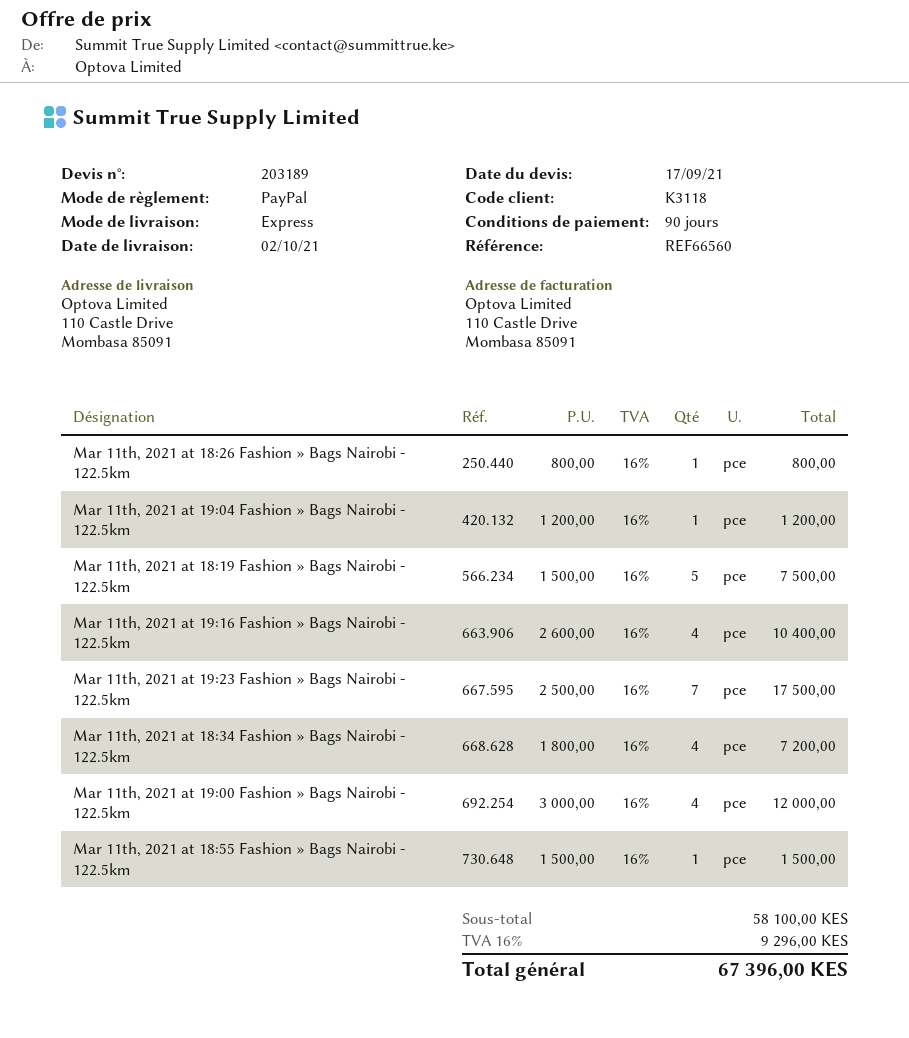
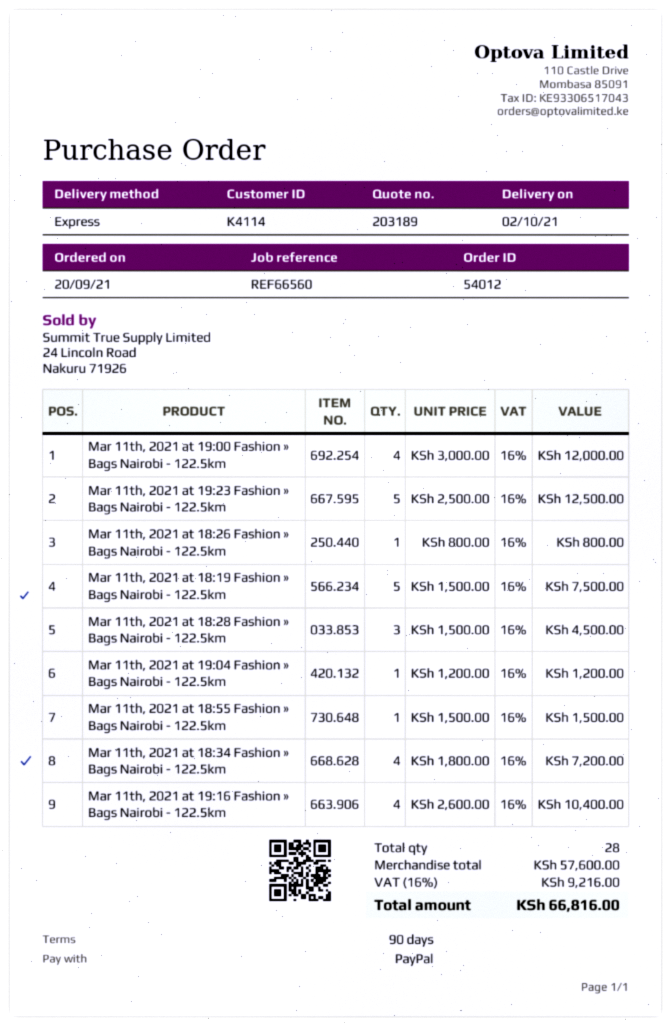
customer number: K3118 -> K4114
Mar 11th, 2021 at 19:23 Fashion » Bags Nairobi - 122.5km: 7 x 2500.00 = 17500.00 -> 5 x 2500.00 = 12500.00
Mar 11th, 2021 at 18:28 Fashion » Bags Nairobi - 122.5km: none -> 3 x 1500.00 = 4500.00
subtotal: 58100.00 -> 57600.00
tax: 16% = 9296.00 -> 16% = 9216.00
total: 67396.00 -> 66816.00

